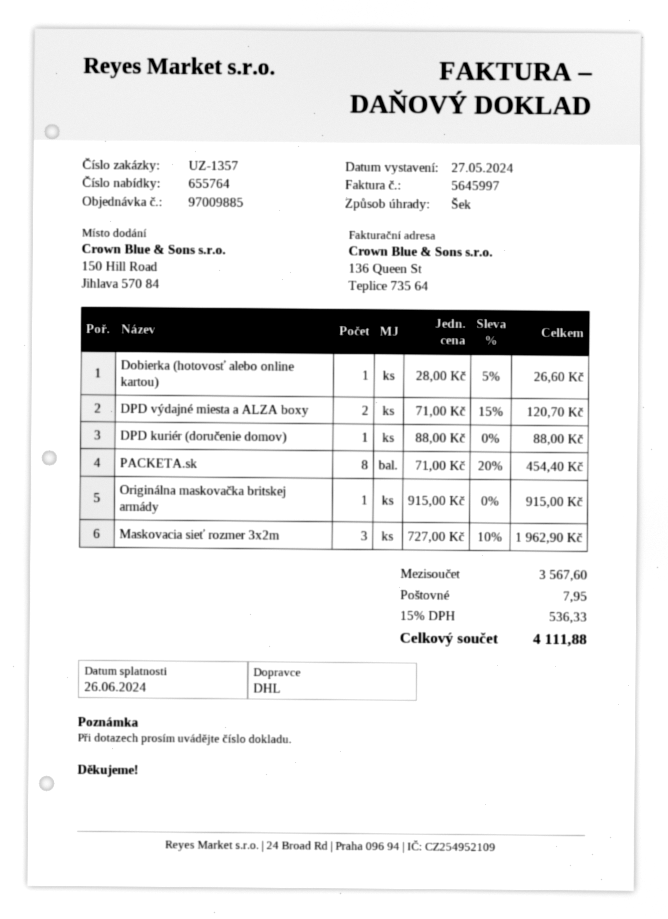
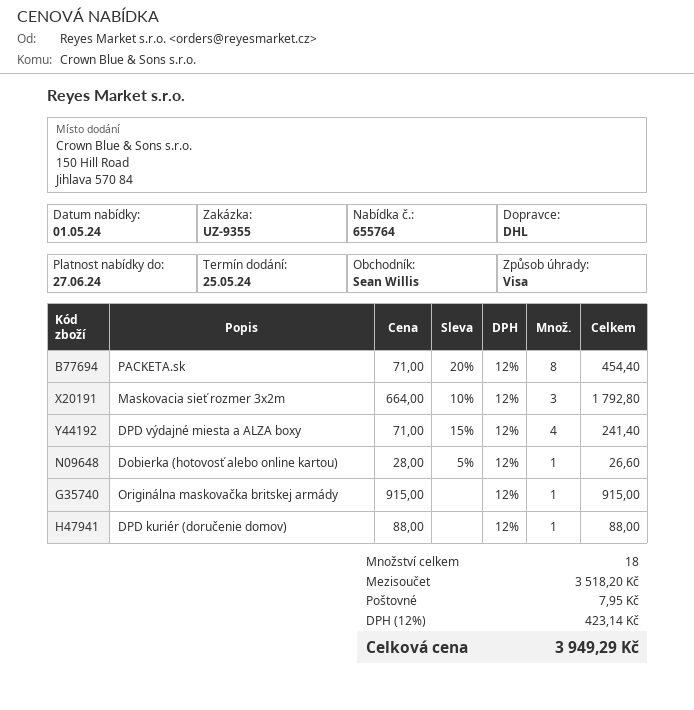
reference: UZ-1357 -> UZ-9355
payment method: cheque -> Visa
DPD výdajné miesta a ALZA boxy: 2 x 71.00 - 15% = 120.70 -> 4 x 71.00 - 15% = 241.40
Maskovacia sieť rozmer 3x2m: 3 x 727.00 - 10% = 1962.90 -> 3 x 664.00 - 10% = 1792.80
subtotal: 3567.60 -> 3518.20
tax: 15% = 536.33 -> 12% = 423.14
total: 4111.88 -> 3949.29

